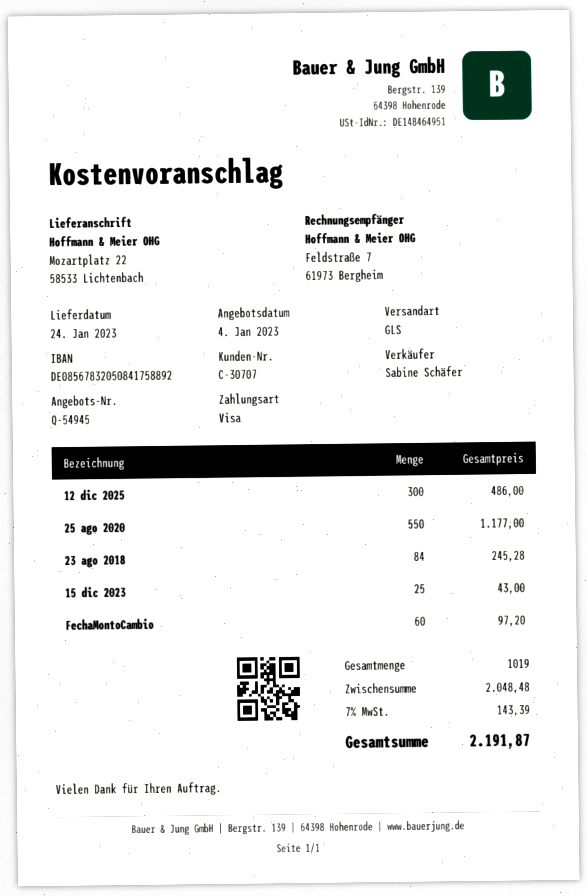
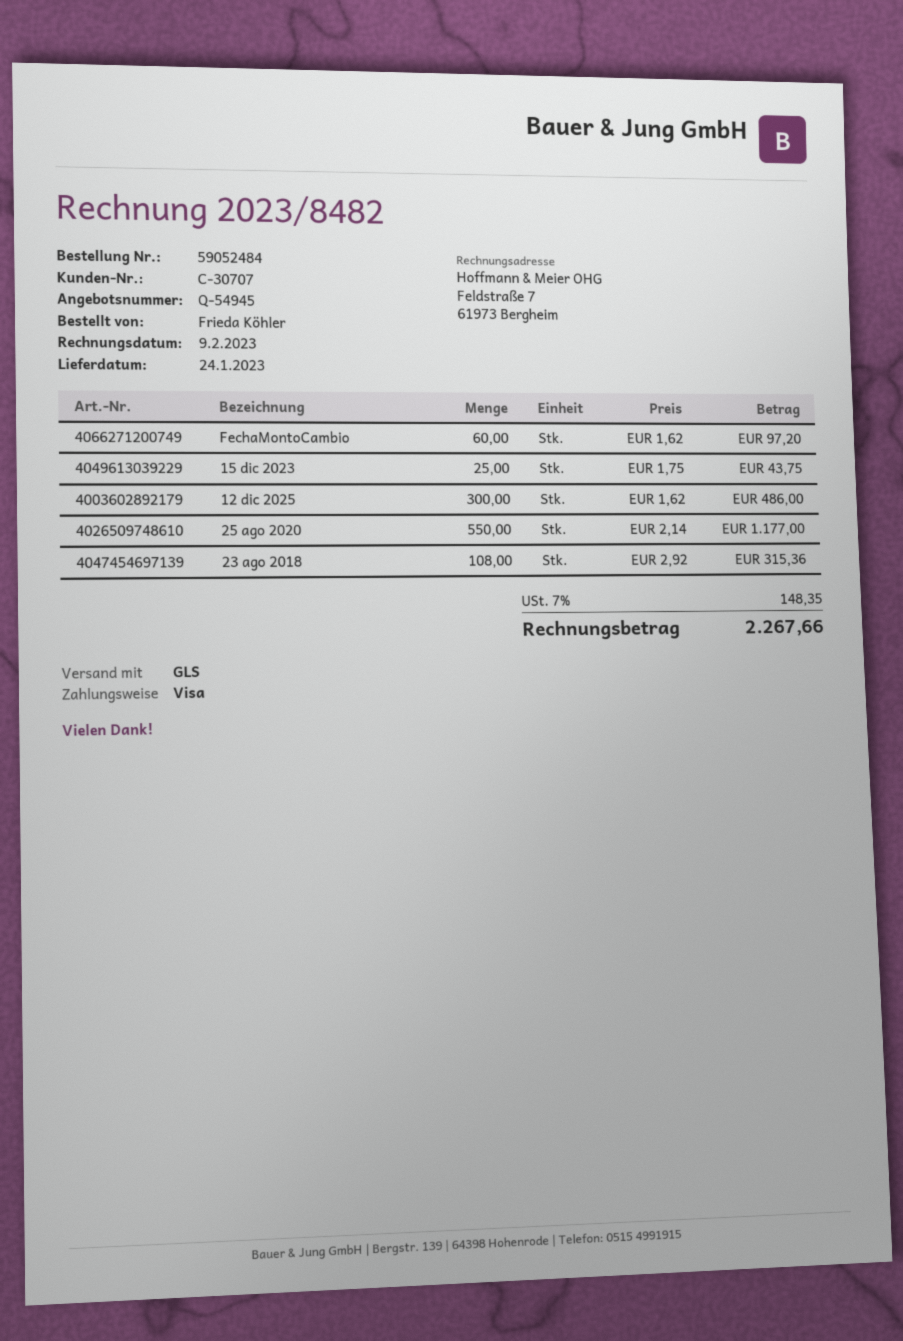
23 ago 2018: 84 for 245.28 -> 108 for 315.36
15 dic 2023: 25 for 43.00 -> 25 for 43.75
tax: 7% = 143.39 -> 7% = 148.35
total: 2191.87 -> 2267.66

